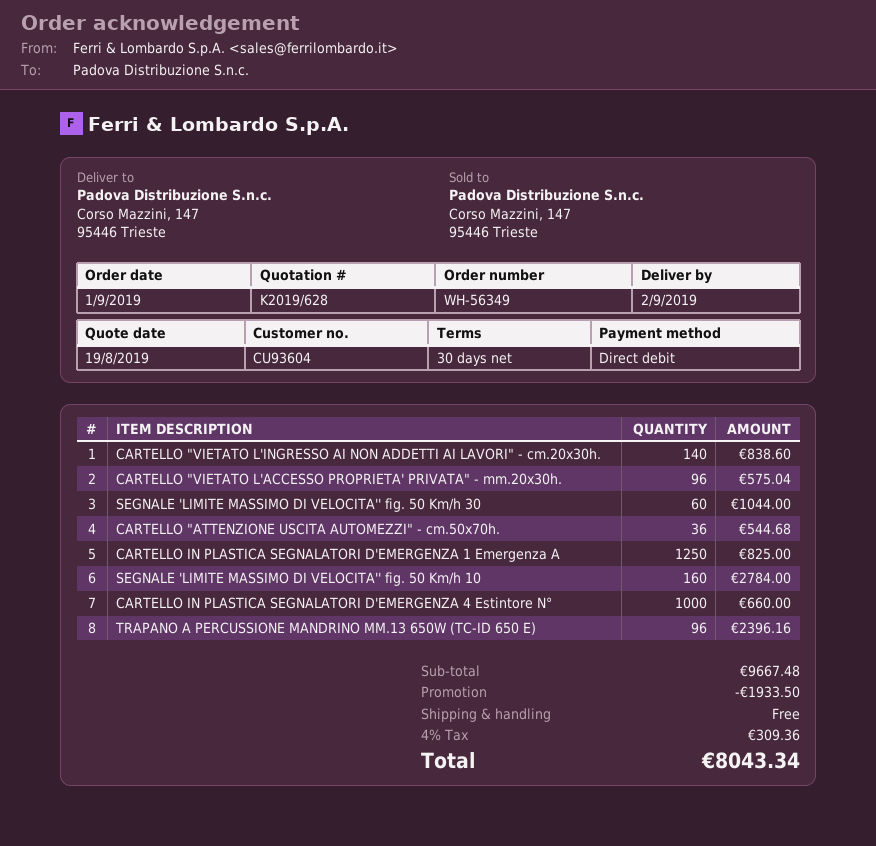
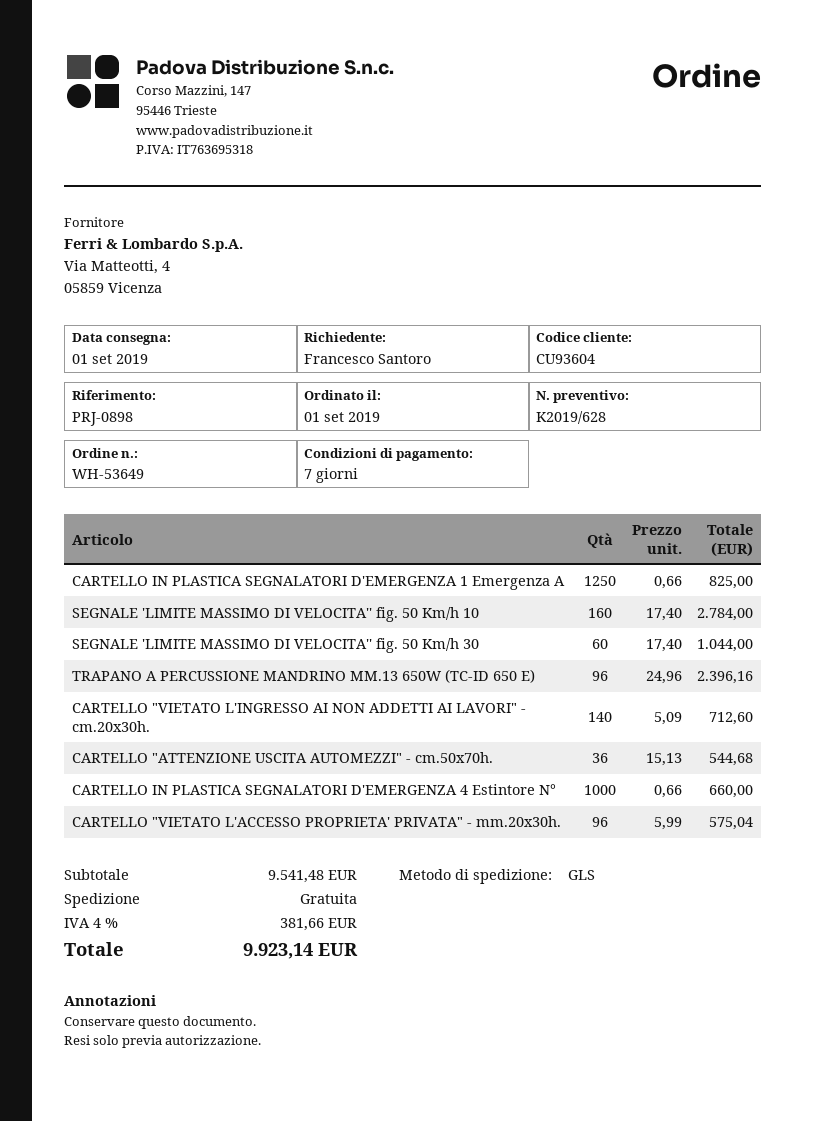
order number: WH-56349 -> WH-53649
delivery date: 2019-09-02 -> 2019-09-01
payment terms: 30 days -> 7 days
CARTELLO "VIETATO L'INGRESSO AI NON ADDETTI AI LAVORI" - cm.20x30h.: 140 for 838.60 -> 140 for 712.60
subtotal: 9667.48 -> 9541.48
discount: 1933.50 -> none
tax: 4% = 309.36 -> 4% = 381.66
total: 8043.34 -> 9923.14

